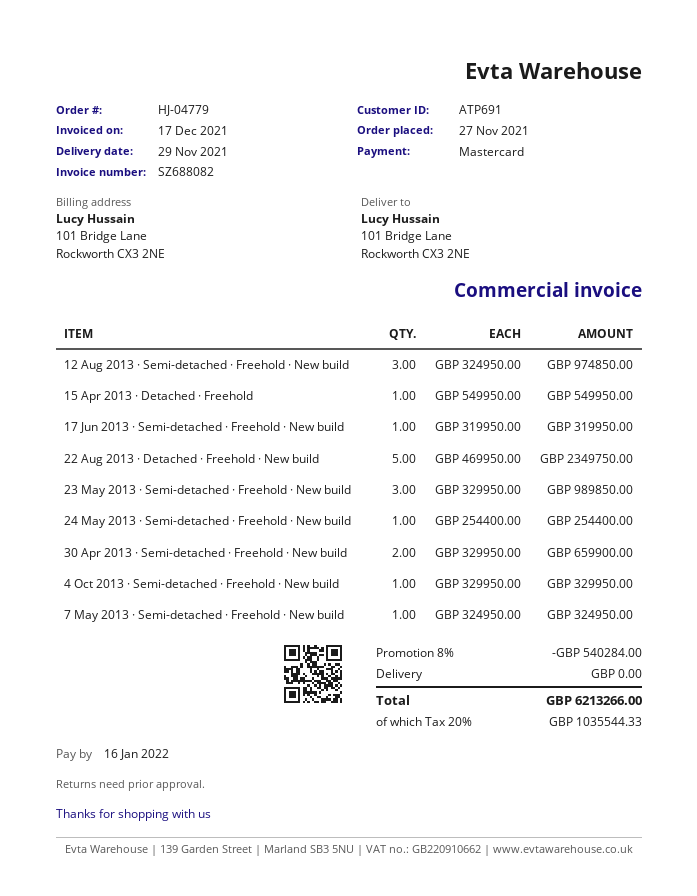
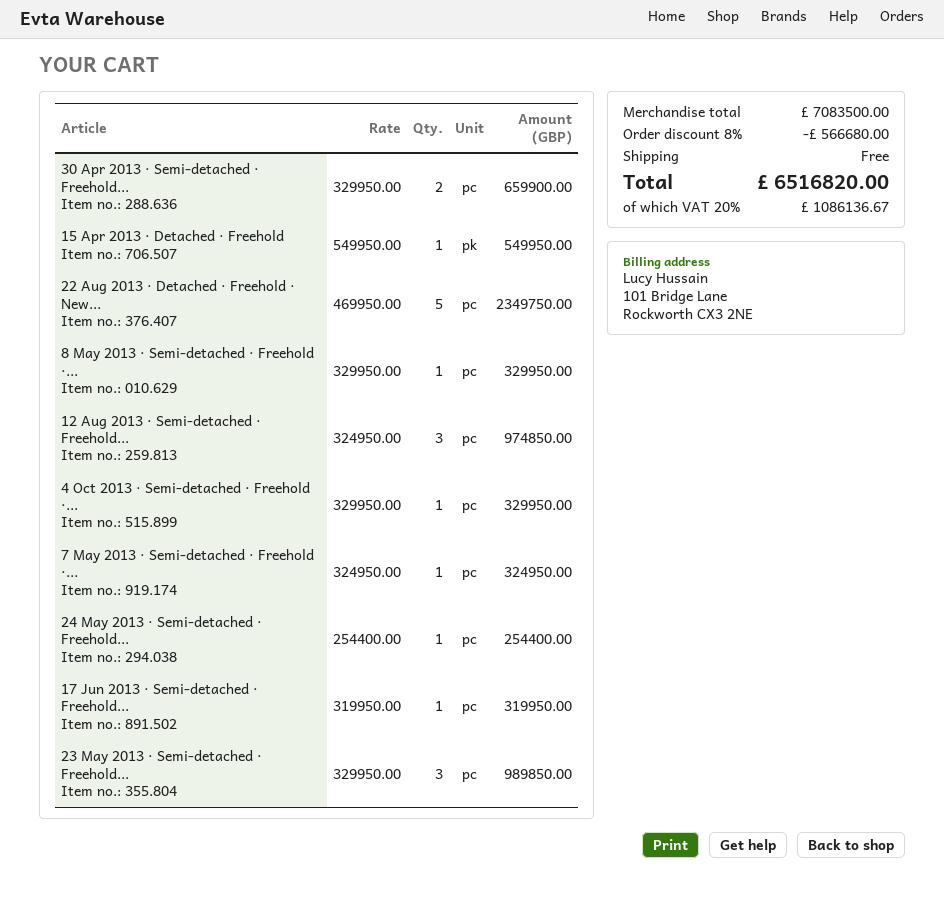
8 May 2013 · Semi-detached · Freehold ·...: none -> 1 x 329950.00 = 329950.00
discount: 8% = 540284.00 -> 8% = 566680.00
tax: 20% = 1035544.33 -> 20% = 1086136.67
total: 6213266.00 -> 6516820.00

